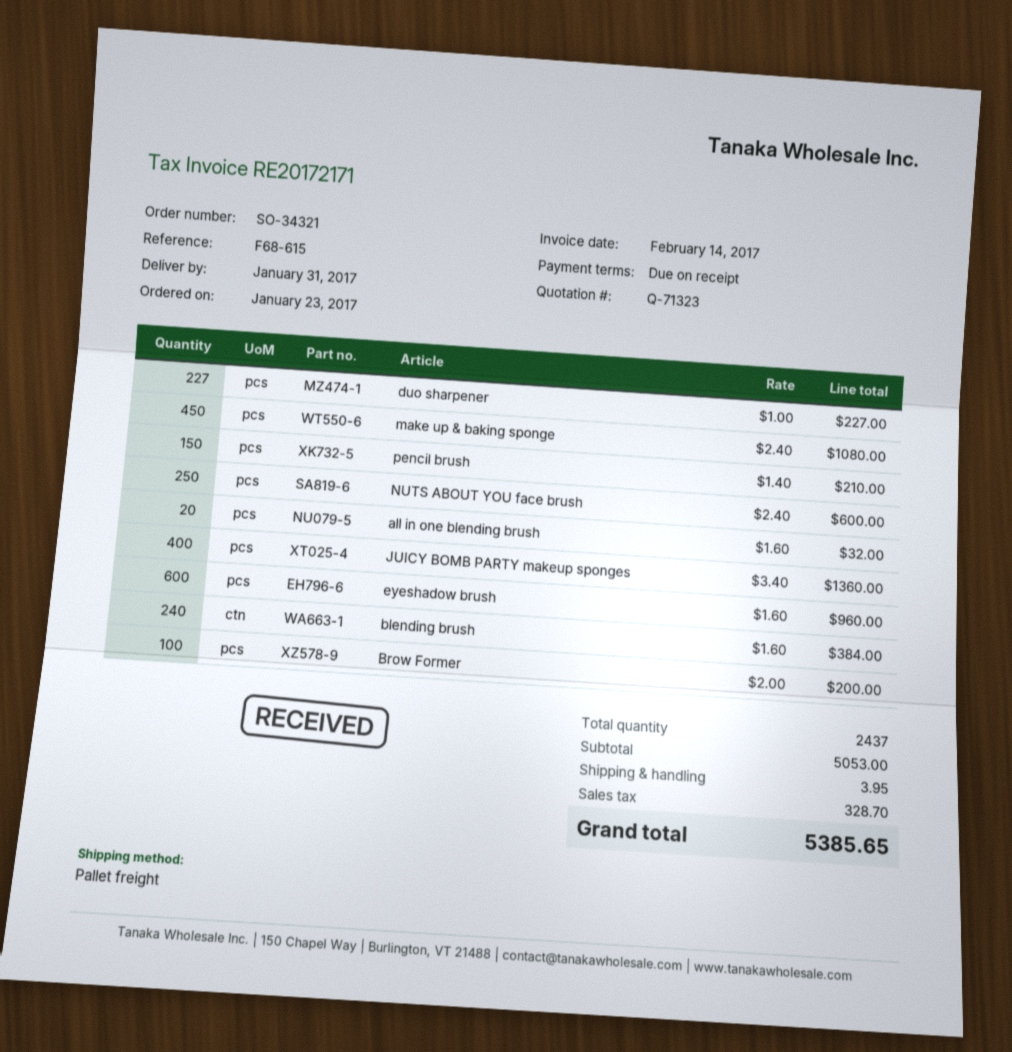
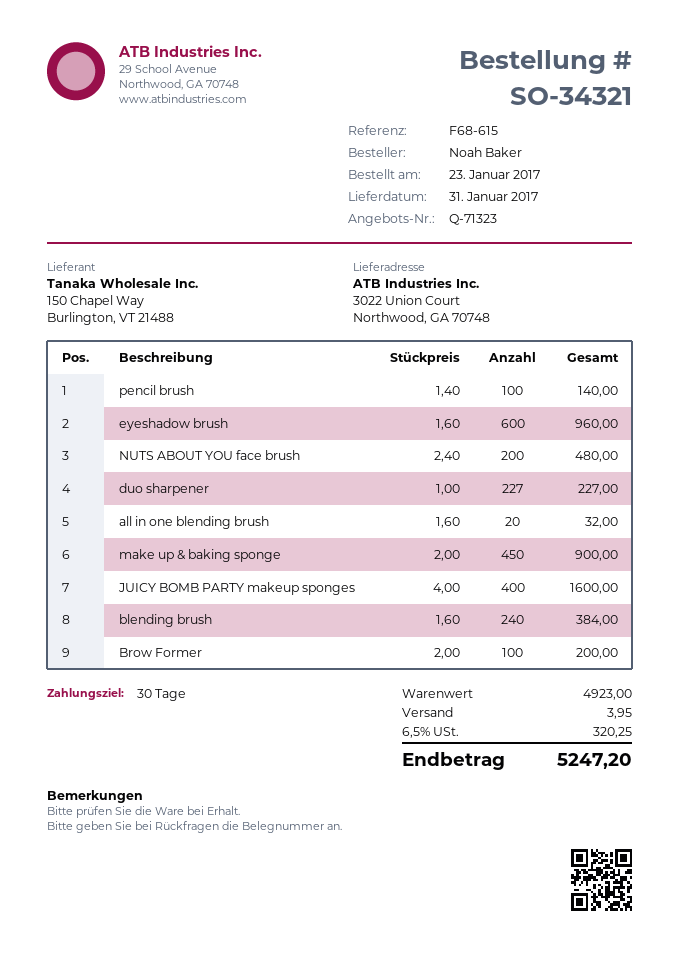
payment terms: on receipt -> 30 days
make up & baking sponge: 450 x 2.40 = 1080.00 -> 450 x 2.00 = 900.00
pencil brush: 150 x 1.40 = 210.00 -> 100 x 1.40 = 140.00
NUTS ABOUT YOU face brush: 250 x 2.40 = 600.00 -> 200 x 2.40 = 480.00
JUICY BOMB PARTY makeup sponges: 400 x 3.40 = 1360.00 -> 400 x 4.00 = 1600.00
subtotal: 5053.00 -> 4923.00
tax: 328.70 -> 320.25
total: 5385.65 -> 5247.20

